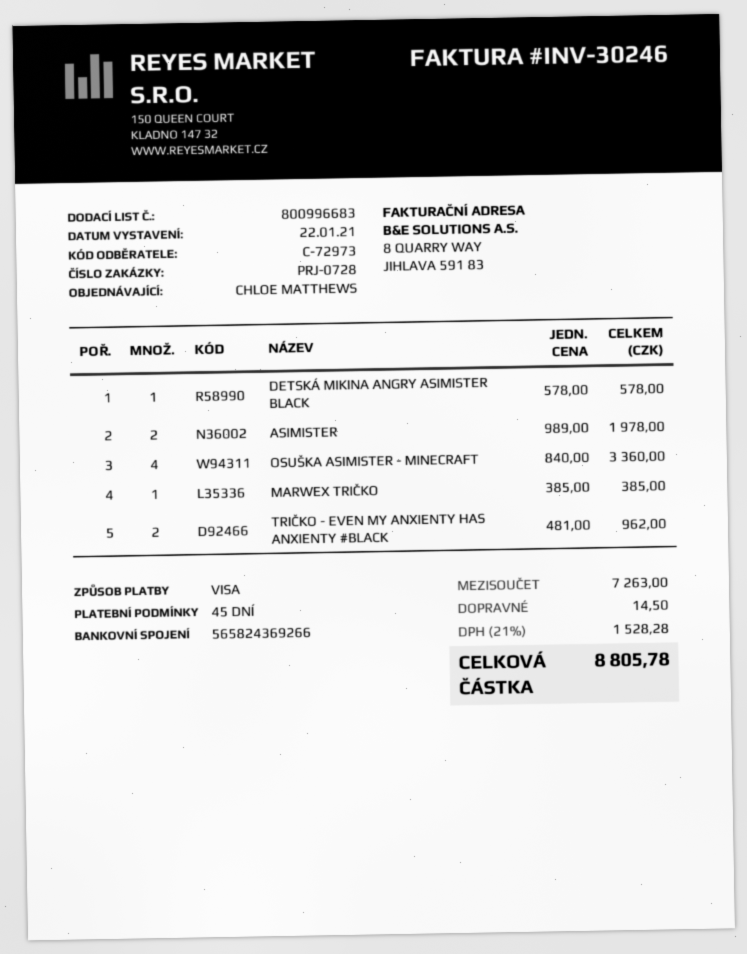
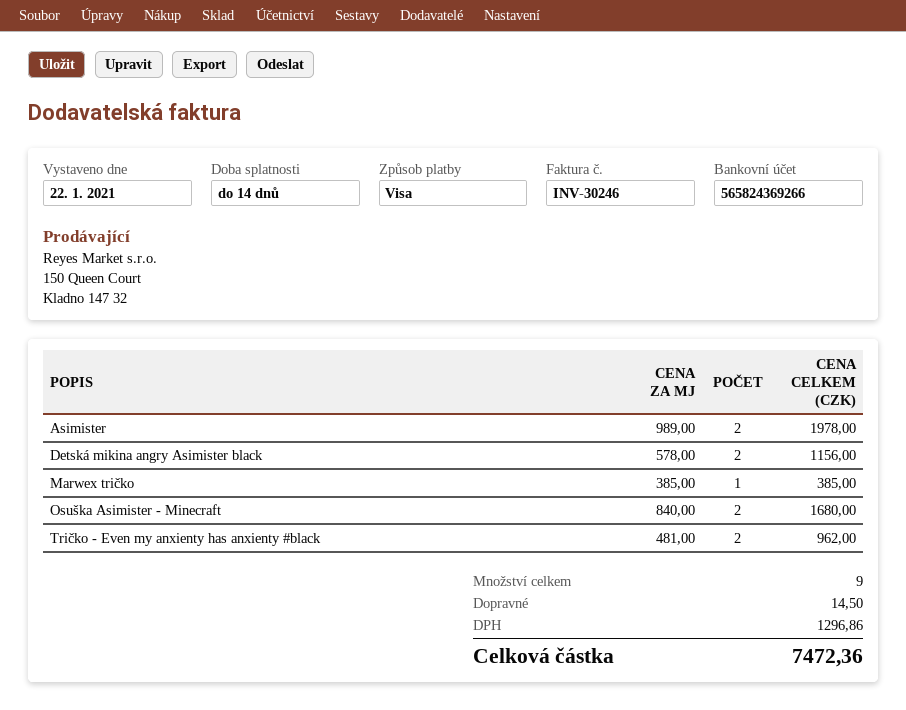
payment terms: 45 days -> 14 days
DETSKÁ MIKINA ANGRY ASIMISTER BLACK: 1 x 578.00 = 578.00 -> 2 x 578.00 = 1156.00
OSUŠKA ASIMISTER - MINECRAFT: 4 x 840.00 = 3360.00 -> 2 x 840.00 = 1680.00
tax: 1528.28 -> 1296.86
total: 8805.78 -> 7472.36

